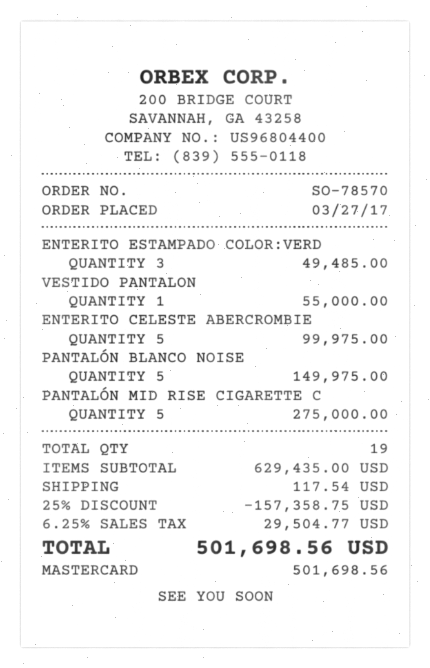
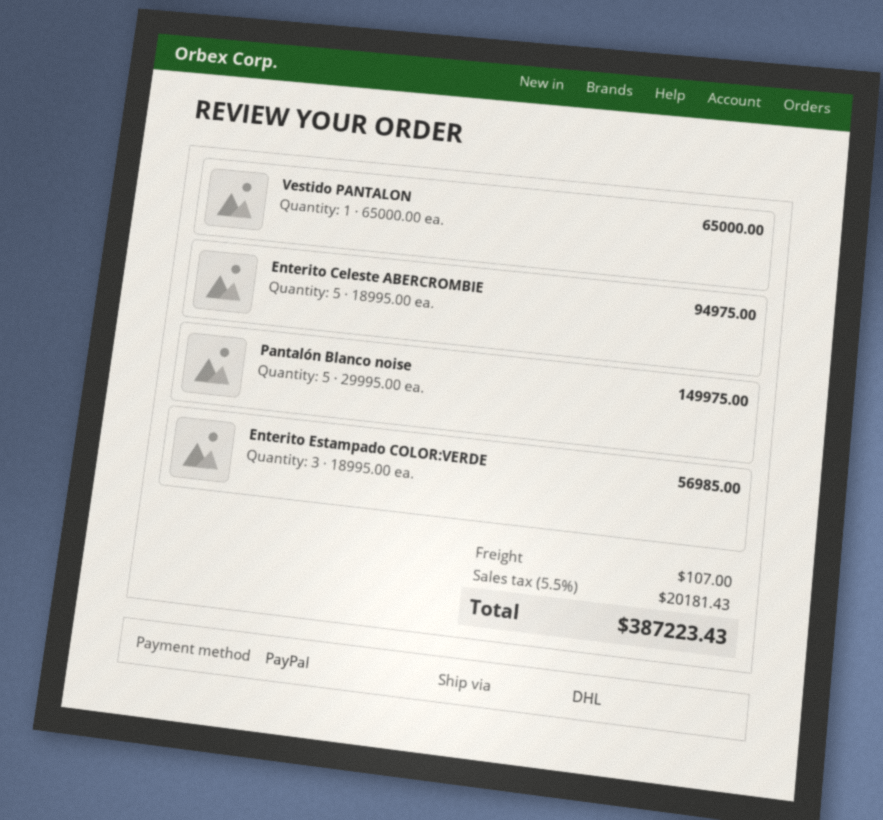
payment method: Mastercard -> PayPal
ENTERITO ESTAMPADO COLOR:VERD: 3 for 49485.00 -> 3 for 56985.00
VESTIDO PANTALON: 1 for 55000.00 -> 1 for 65000.00
ENTERITO CELESTE ABERCROMBIE: 5 for 99975.00 -> 5 for 94975.00
PANTALÓN MID RISE CIGARETTE C: 5 for 275000.00 -> none
discount: 25% = 157358.75 -> none
shipping: 117.54 -> 107.00
tax: 6.25% = 29504.77 -> 5.5% = 20181.43
total: 501698.56 -> 387223.43

